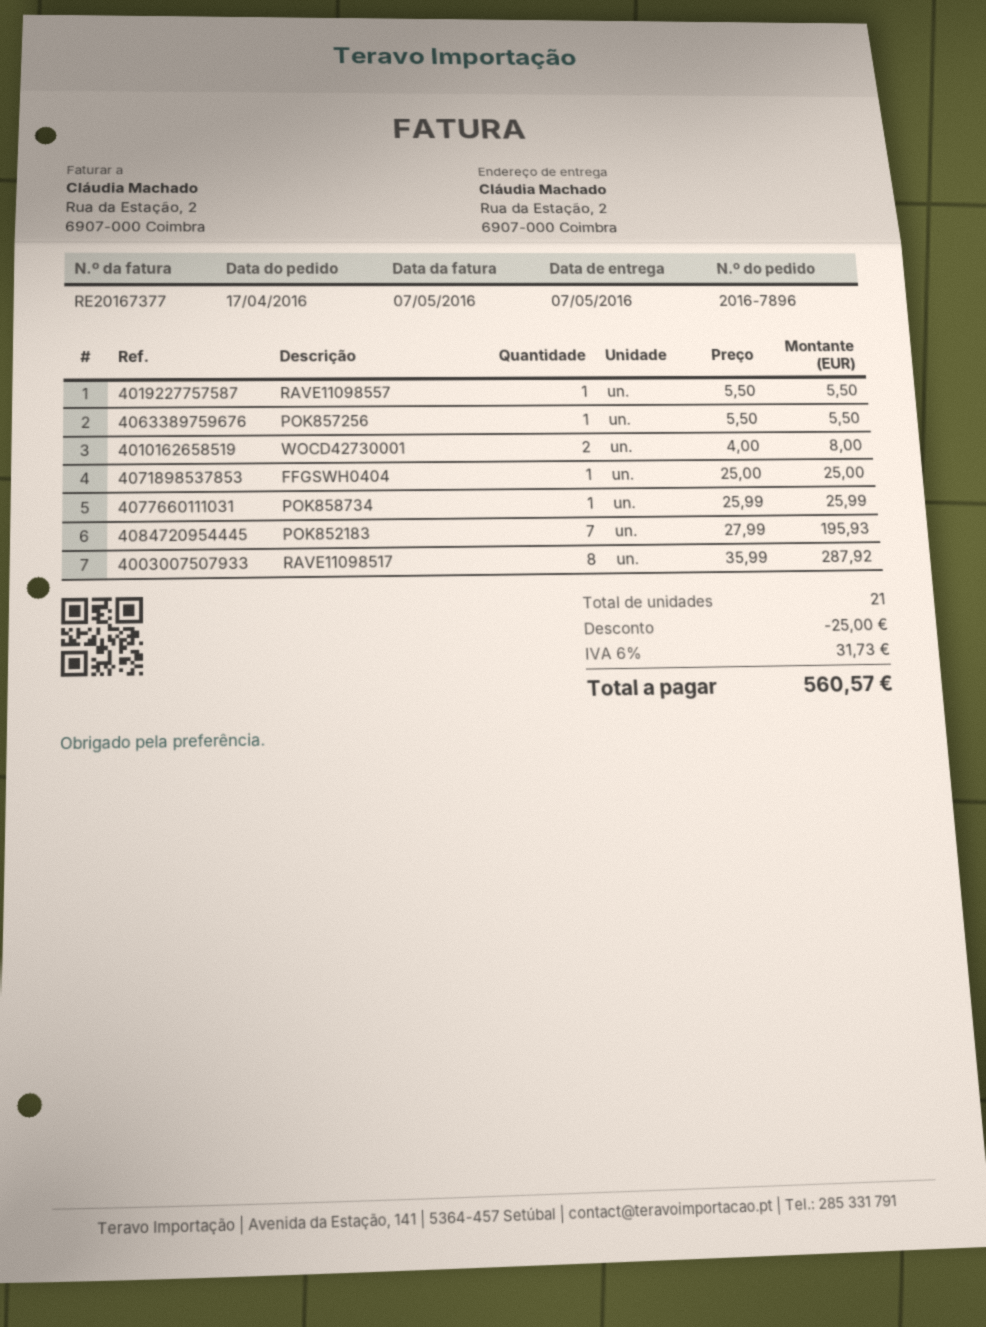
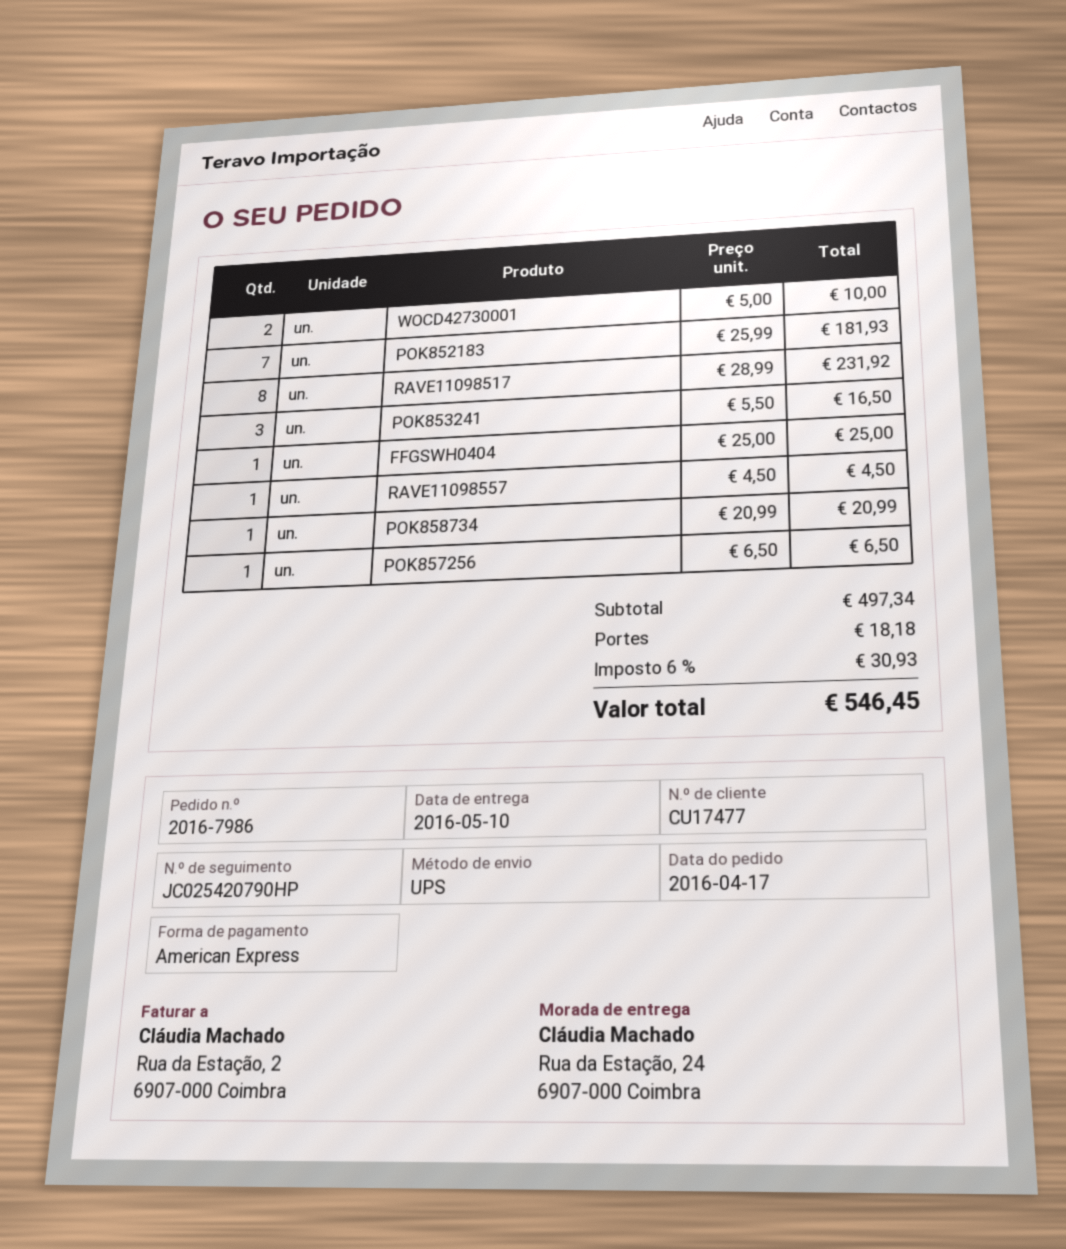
order number: 2016-7896 -> 2016-7986
delivery date: 2016-05-07 -> 2016-05-10
ship to: Rua da Estação, 2, 6907-000 Coimbra -> Rua da Estação, 24, 6907-000 Coimbra
RAVE11098557: 1 x 5.50 = 5.50 -> 1 x 4.50 = 4.50
POK857256: 1 x 5.50 = 5.50 -> 1 x 6.50 = 6.50
WOCD42730001: 2 x 4.00 = 8.00 -> 2 x 5.00 = 10.00
POK858734: 1 x 25.99 = 25.99 -> 1 x 20.99 = 20.99
POK852183: 7 x 27.99 = 195.93 -> 7 x 25.99 = 181.93
RAVE11098517: 8 x 35.99 = 287.92 -> 8 x 28.99 = 231.92
POK853241: none -> 3 x 5.50 = 16.50
discount: 25.00 -> none
shipping: none -> 18.18
tax: 6% = 31.73 -> 6% = 30.93
total: 560.57 -> 546.45

